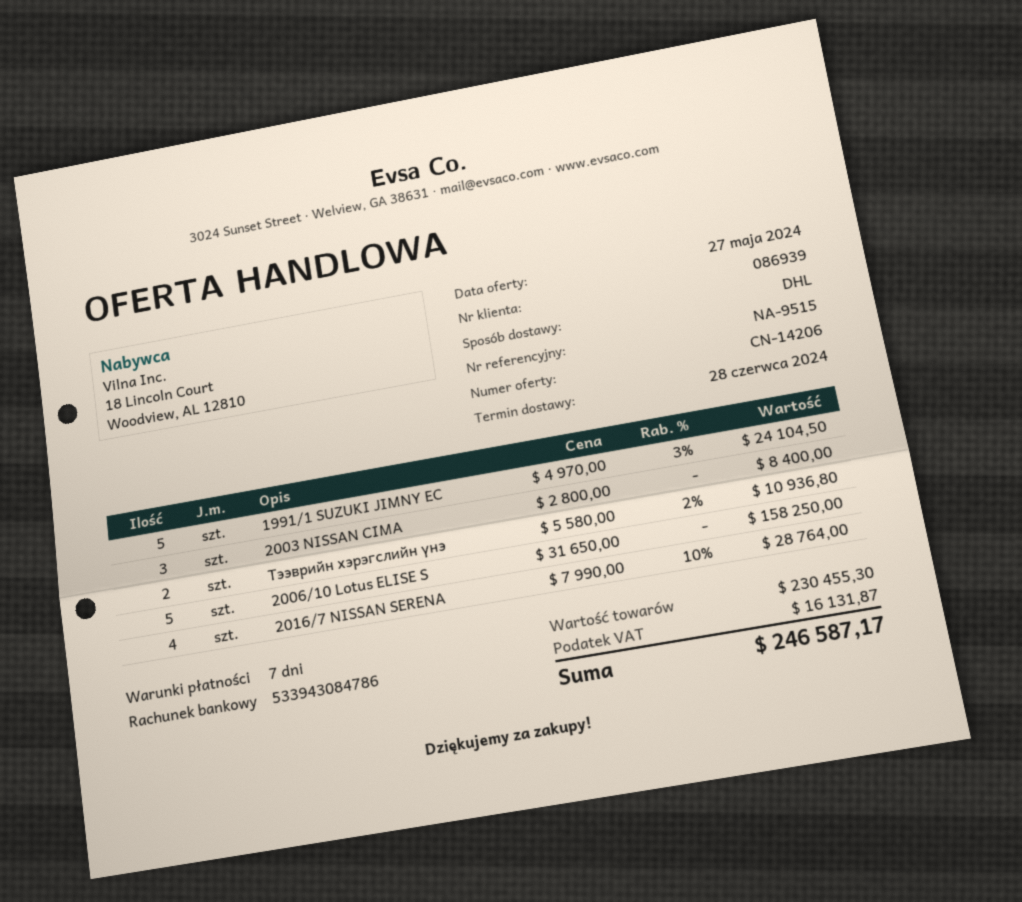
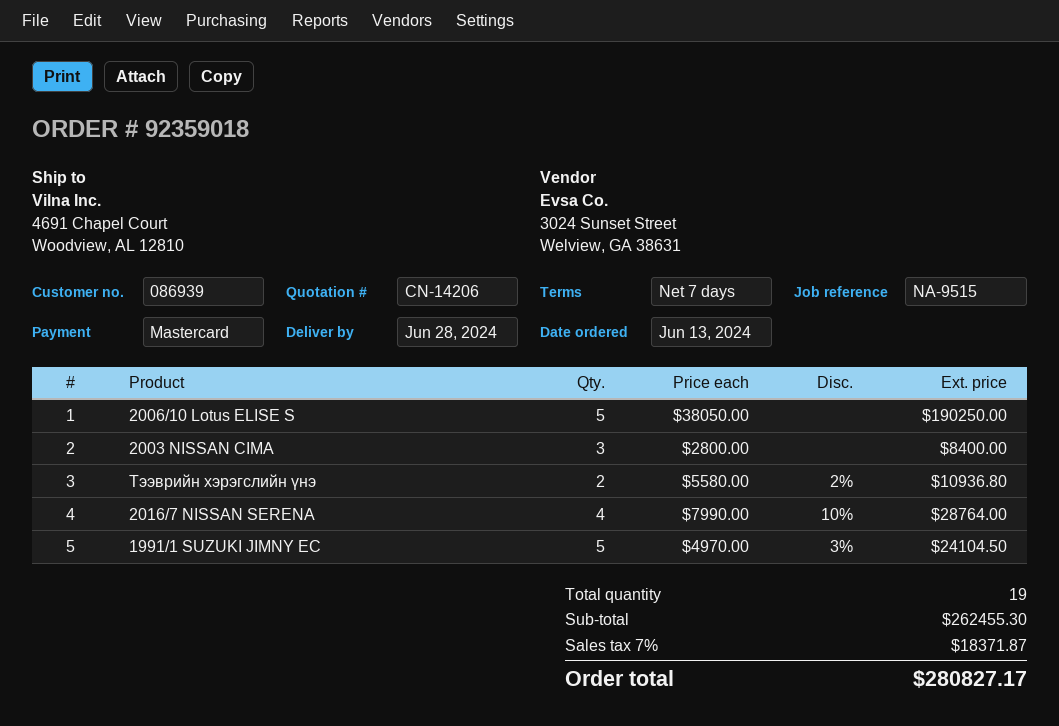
2006/10 Lotus ELISE S: 5 x 31650.00 = 158250.00 -> 5 x 38050.00 = 190250.00
subtotal: 230455.30 -> 262455.30
tax: 16131.87 -> 18371.87
total: 246587.17 -> 280827.17

